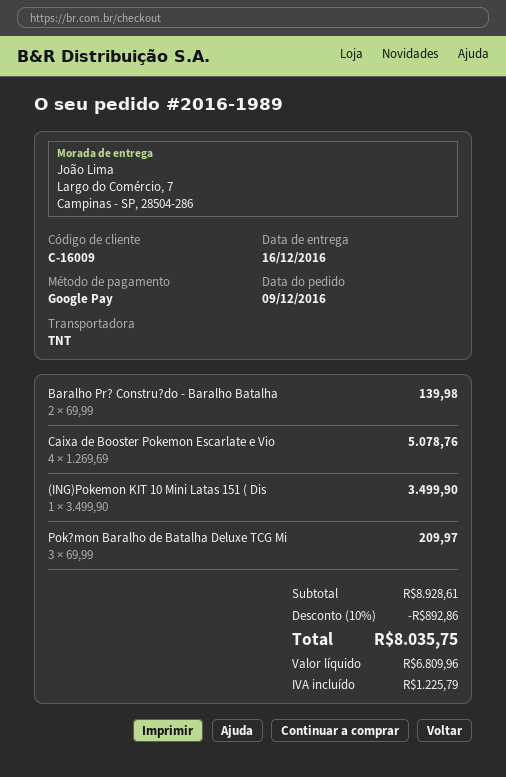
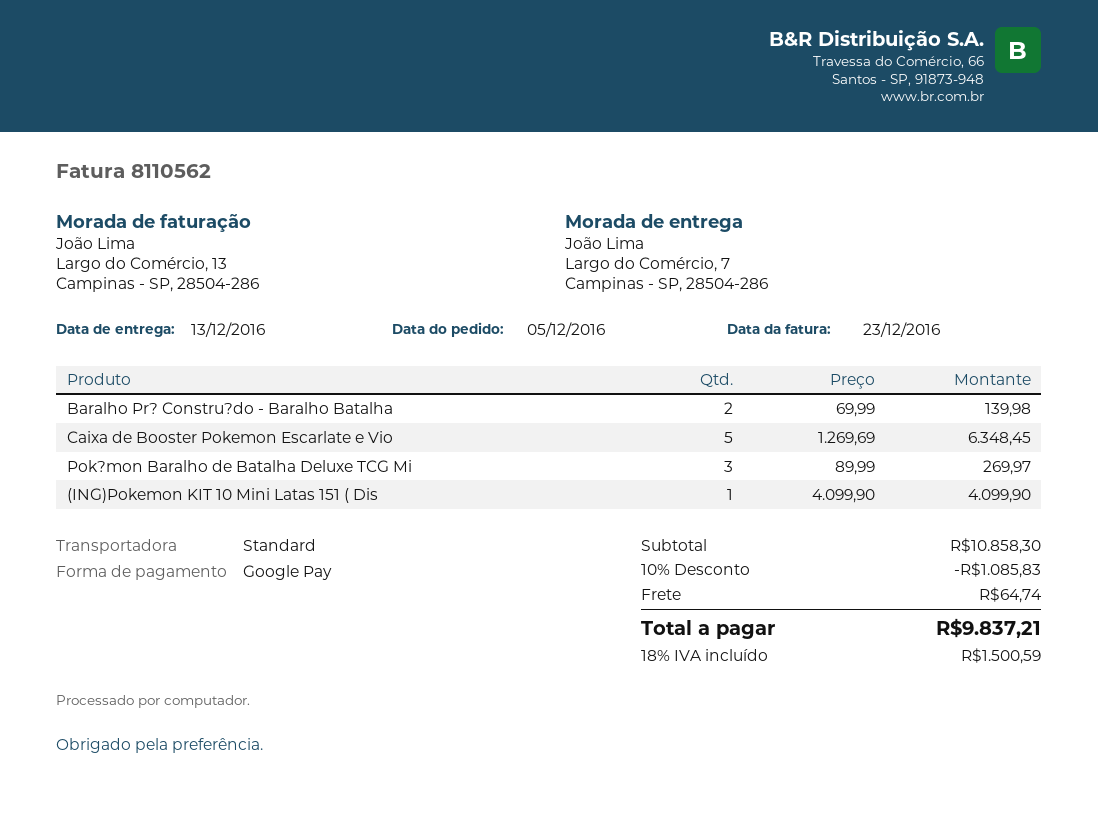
order date: 2016-12-09 -> 2016-12-05
delivery date: 2016-12-16 -> 2016-12-13
shipping method: TNT -> standard
Caixa de Booster Pokemon Escarlate e Vio: 4 x 1269.69 = 5078.76 -> 5 x 1269.69 = 6348.45
(ING)Pokemon KIT 10 Mini Latas 151 ( Dis: 1 x 3499.90 = 3499.90 -> 1 x 4099.90 = 4099.90
Pok?mon Baralho de Batalha Deluxe TCG Mi: 3 x 69.99 = 209.97 -> 3 x 89.99 = 269.97
subtotal: 8928.61 -> 10858.30
discount: 10% = 892.86 -> 10% = 1085.83
shipping: none -> 64.74
tax: 1225.79 -> 1500.59
total: 8035.75 -> 9837.21

